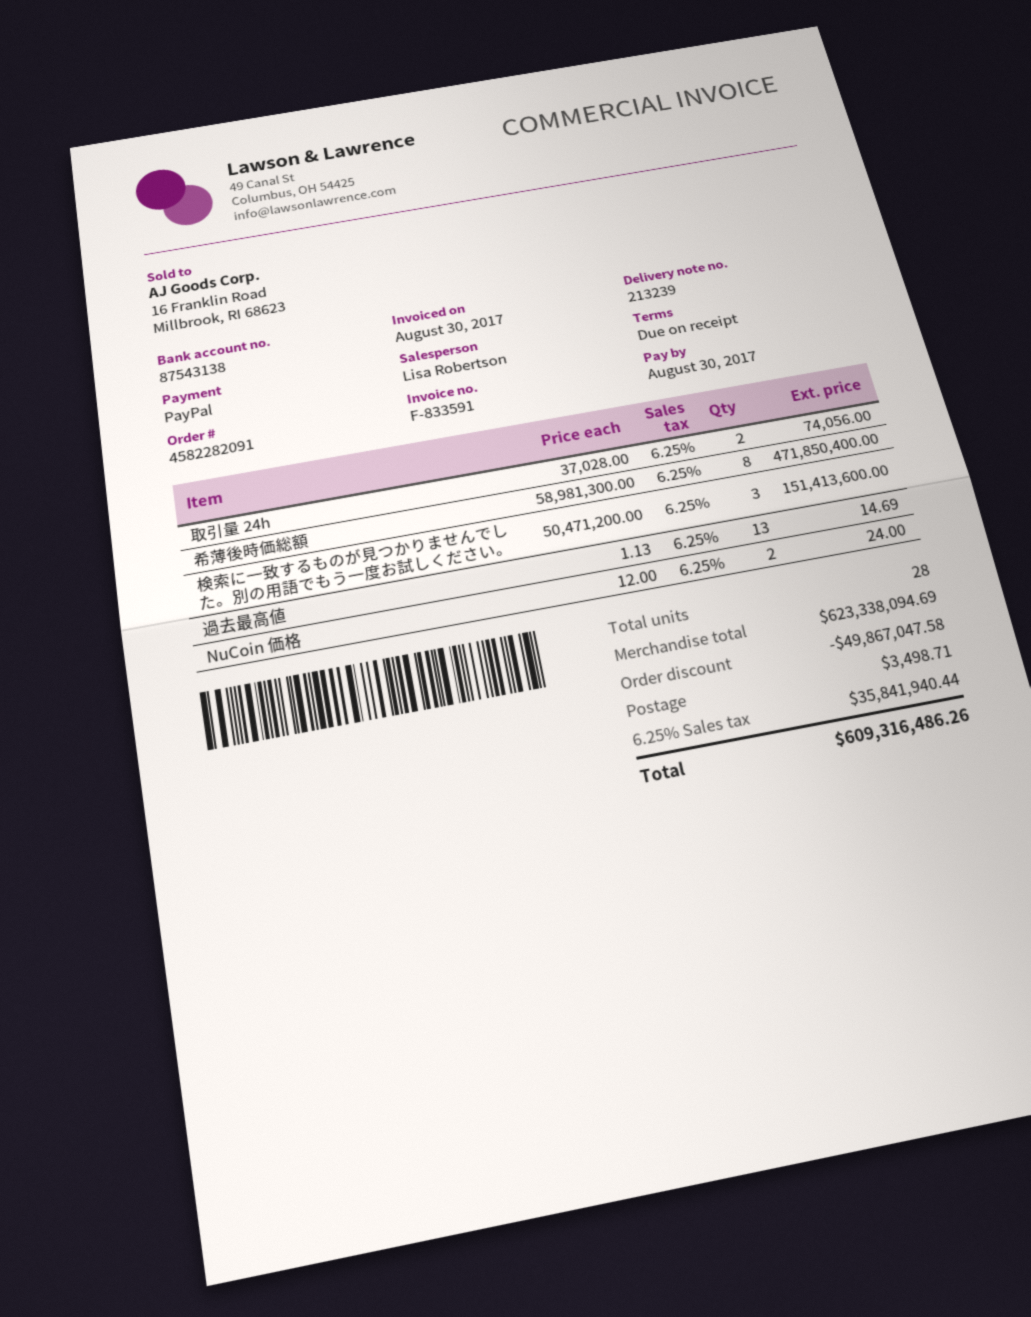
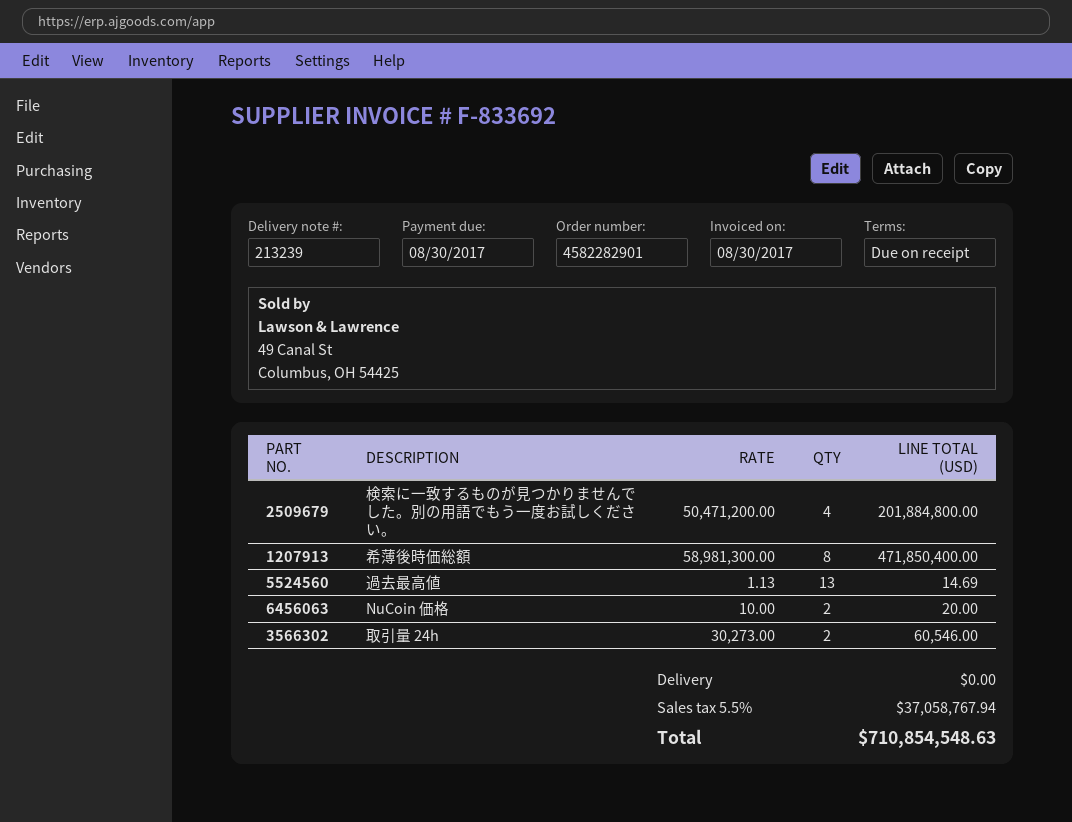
order number: 4582282091 -> 4582282901
invoice number: F-833591 -> F-833692
取引量 24h: 2 x 37028.00 = 74056.00 -> 2 x 30273.00 = 60546.00
検索に一致するものが見つかりませんでした。別の用語でもう一度お試しください。: 3 x 50471200.00 = 151413600.00 -> 4 x 50471200.00 = 201884800.00
NuCoin 価格: 2 x 12.00 = 24.00 -> 2 x 10.00 = 20.00
discount: 49867047.58 -> none
shipping: 3498.71 -> 0.00
tax: 6.25% = 35841940.44 -> 5.5% = 37058767.94
total: 609316486.26 -> 710854548.63

